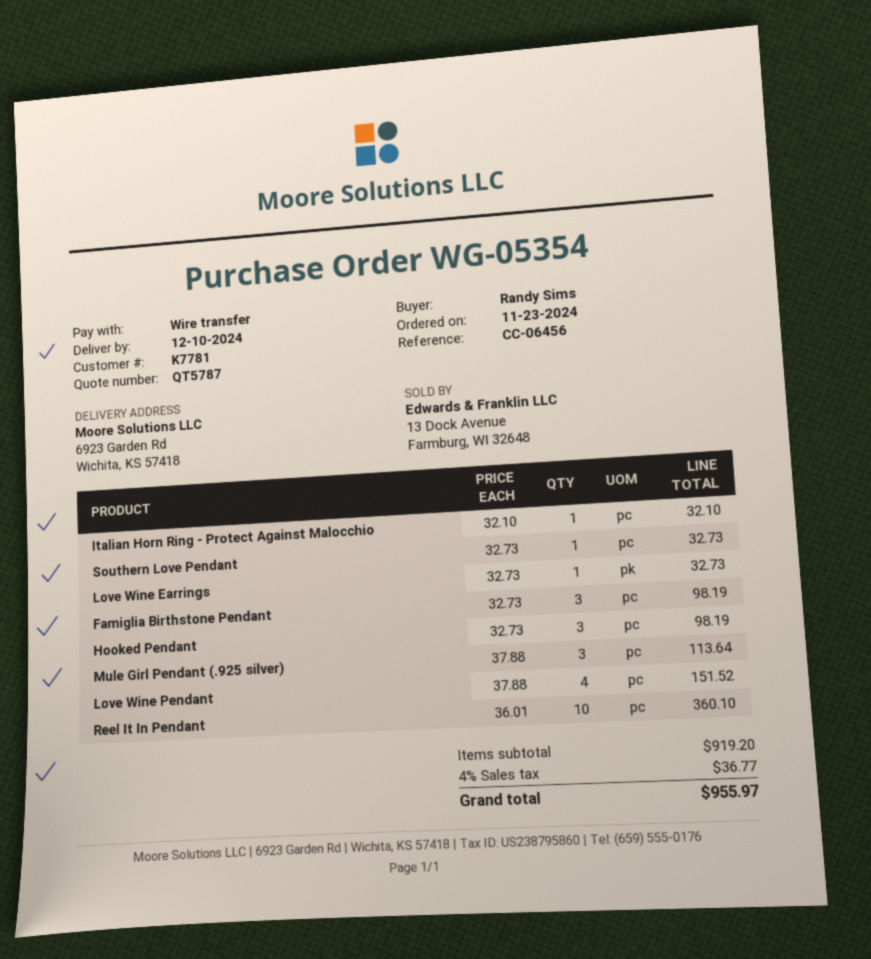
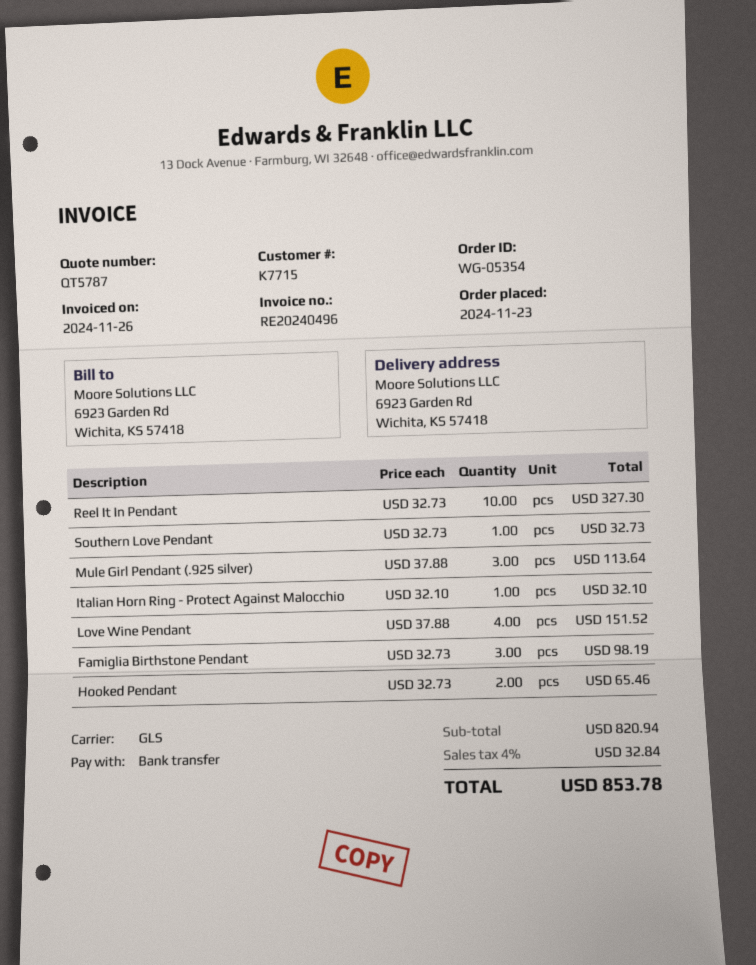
customer number: K7781 -> K7715
Love Wine Earrings: 1 x 32.73 = 32.73 -> none
Hooked Pendant: 3 x 32.73 = 98.19 -> 2 x 32.73 = 65.46
Reel It In Pendant: 10 x 36.01 = 360.10 -> 10 x 32.73 = 327.30
subtotal: 919.20 -> 820.94
tax: 4% = 36.77 -> 4% = 32.84
total: 955.97 -> 853.78

